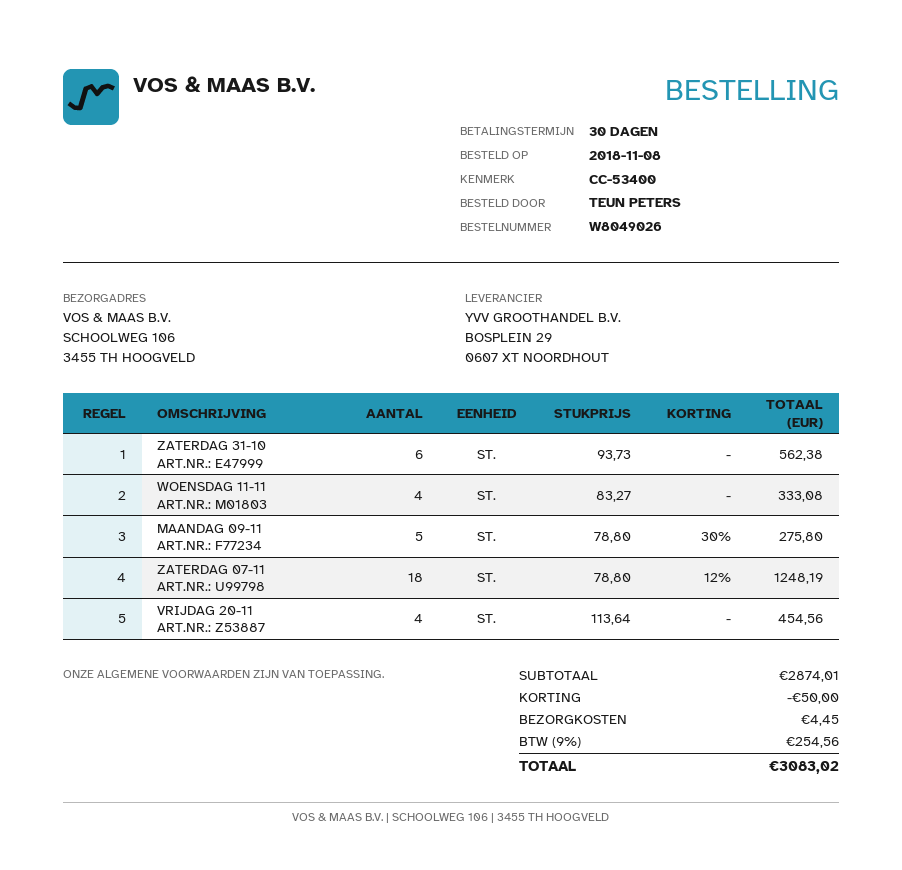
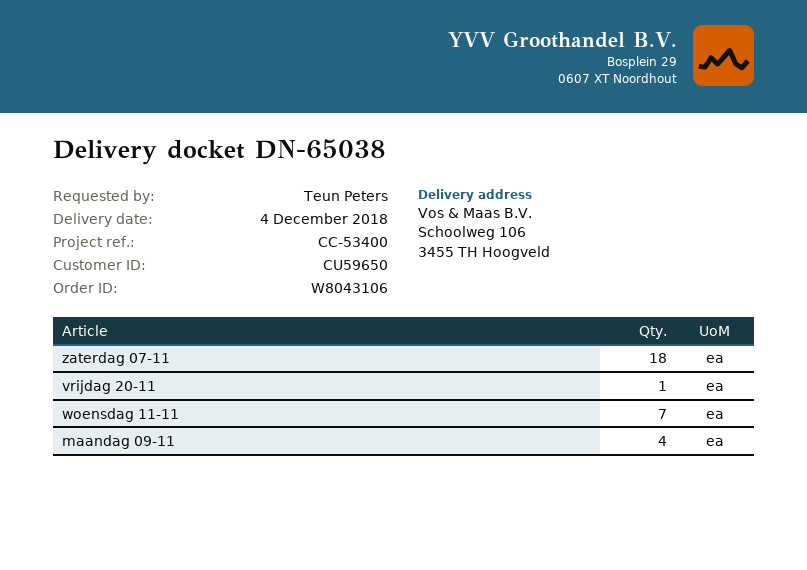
order number: W8049026 -> W8043106
ZATERDAG 31-10: 6 -> none
WOENSDAG 11-11: 4 -> 7
MAANDAG 09-11: 5 -> 4
VRIJDAG 20-11: 4 -> 1

